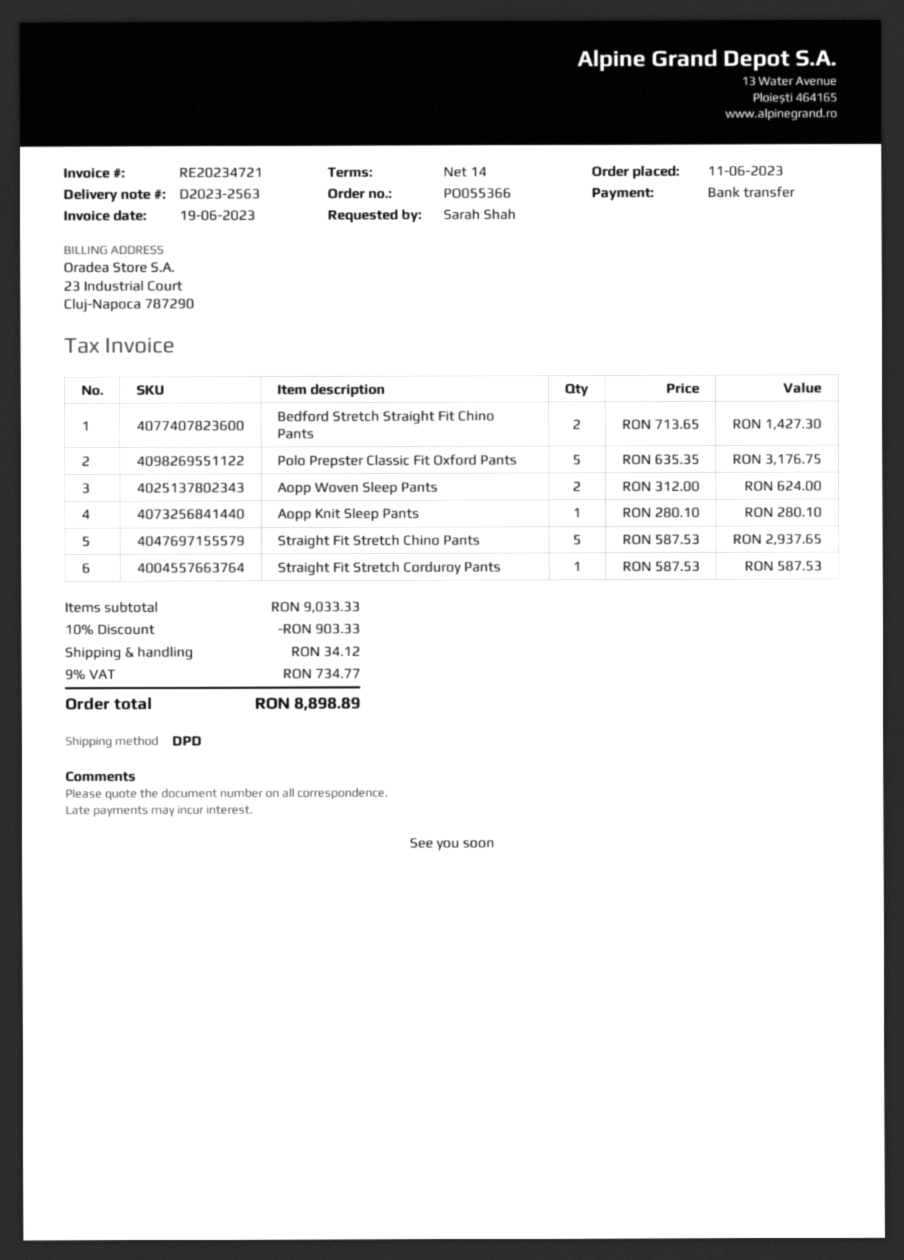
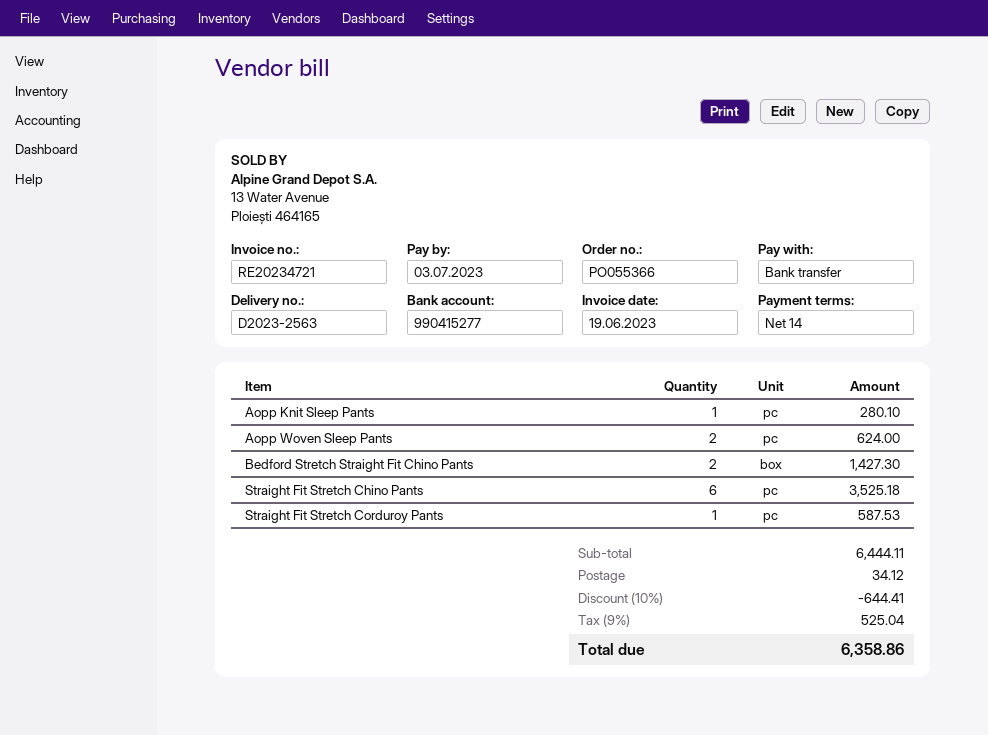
Polo Prepster Classic Fit Oxford Pants: 5 for 3176.75 -> none
Straight Fit Stretch Chino Pants: 5 for 2937.65 -> 6 for 3525.18
subtotal: 9033.33 -> 6444.11
discount: 10% = 903.33 -> 10% = 644.41
tax: 9% = 734.77 -> 9% = 525.04
total: 8898.89 -> 6358.86

